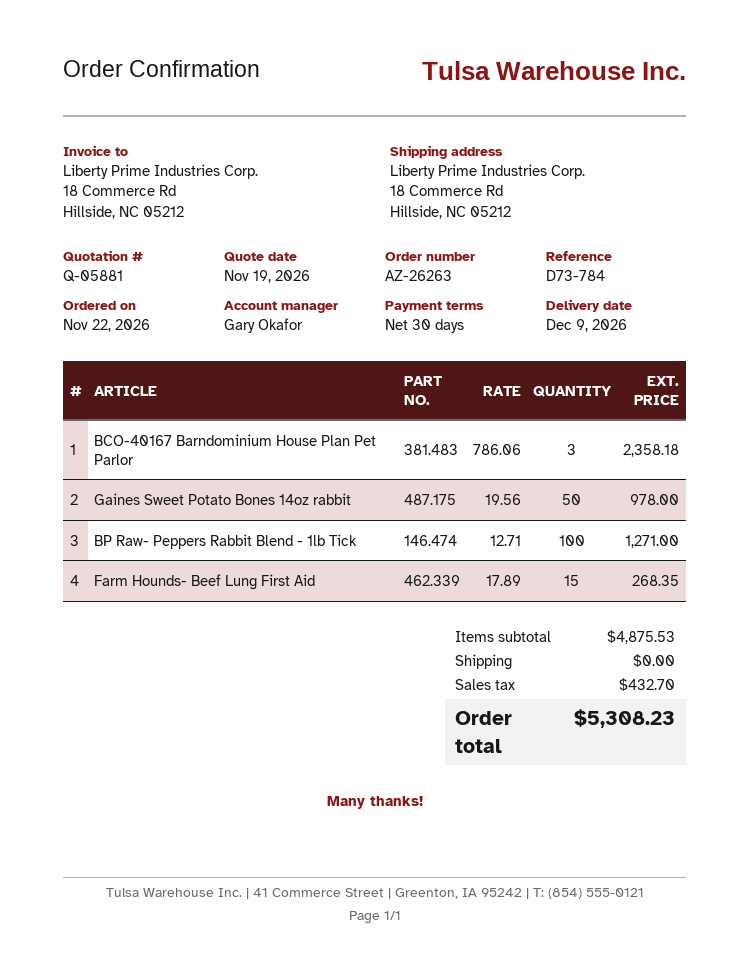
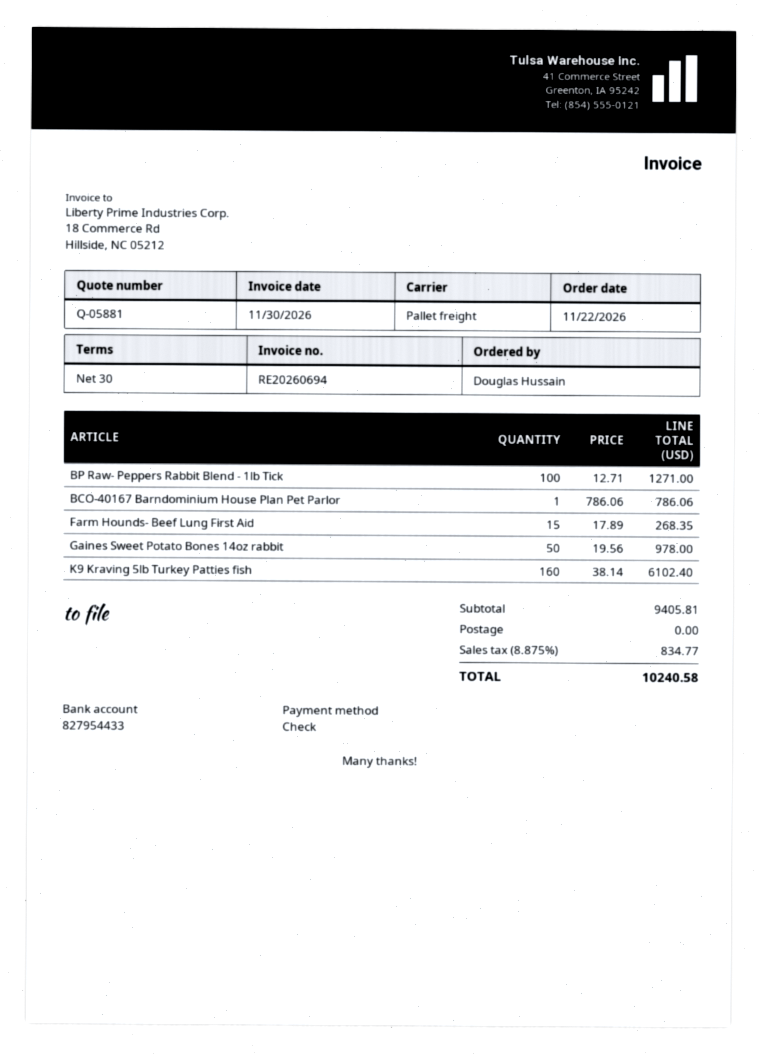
BCO-40167 Barndominium House Plan Pet Parlor: 3 x 786.06 = 2358.18 -> 1 x 786.06 = 786.06
K9 Kraving 5lb Turkey Patties fish: none -> 160 x 38.14 = 6102.40
subtotal: 4875.53 -> 9405.81
tax: 432.70 -> 834.77
total: 5308.23 -> 10240.58

